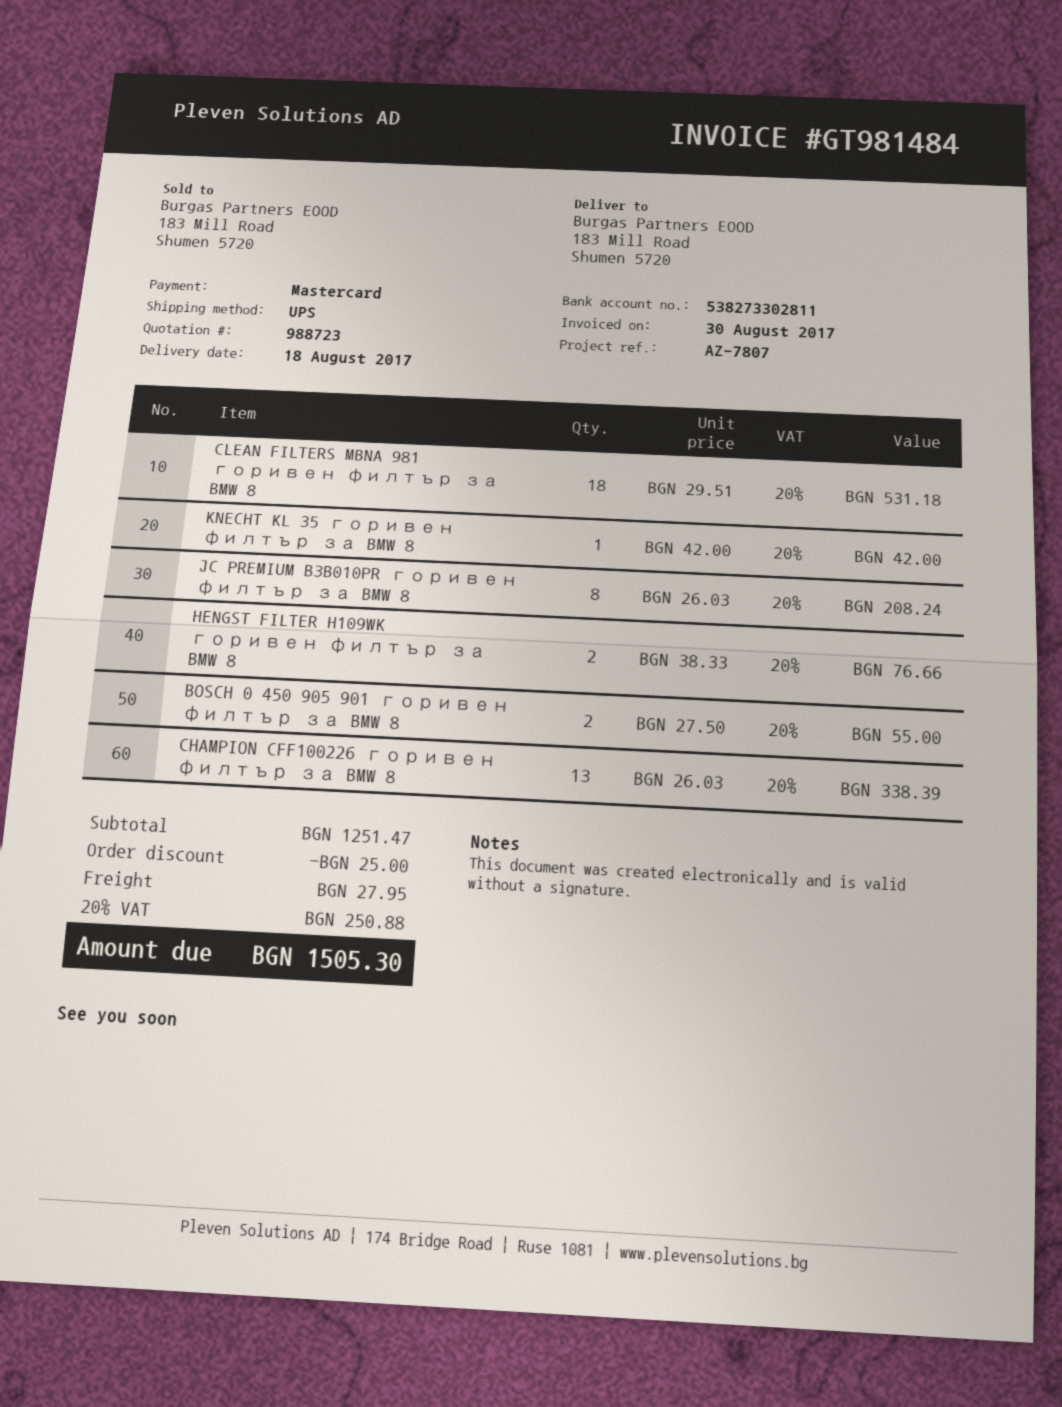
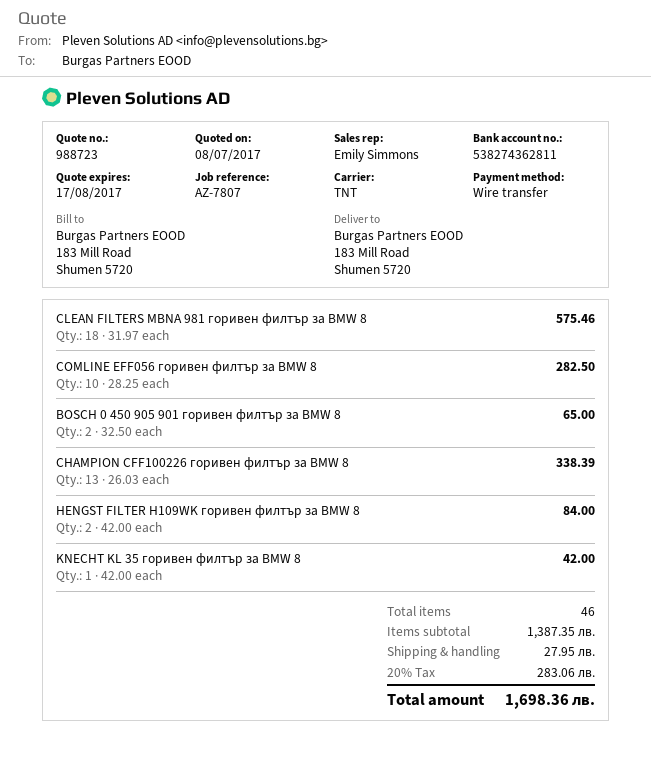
payment method: Mastercard -> bank transfer
bank account: 538273302811 -> 538274362811
shipping method: UPS -> TNT
CLEAN FILTERS MBNA 981 горивен филтър за BMW 8: 18 x 29.51 = 531.18 -> 18 x 31.97 = 575.46
JC PREMIUM B3B010PR горивен филтър за BMW 8: 8 x 26.03 = 208.24 -> none
HENGST FILTER H109WK горивен филтър за BMW 8: 2 x 38.33 = 76.66 -> 2 x 42.00 = 84.00
BOSCH 0 450 905 901 горивен филтър за BMW 8: 2 x 27.50 = 55.00 -> 2 x 32.50 = 65.00
COMLINE EFF056 горивен филтър за BMW 8: none -> 10 x 28.25 = 282.50
subtotal: 1251.47 -> 1387.35
discount: 25.00 -> none
tax: 20% = 250.88 -> 20% = 283.06
total: 1505.30 -> 1698.36

